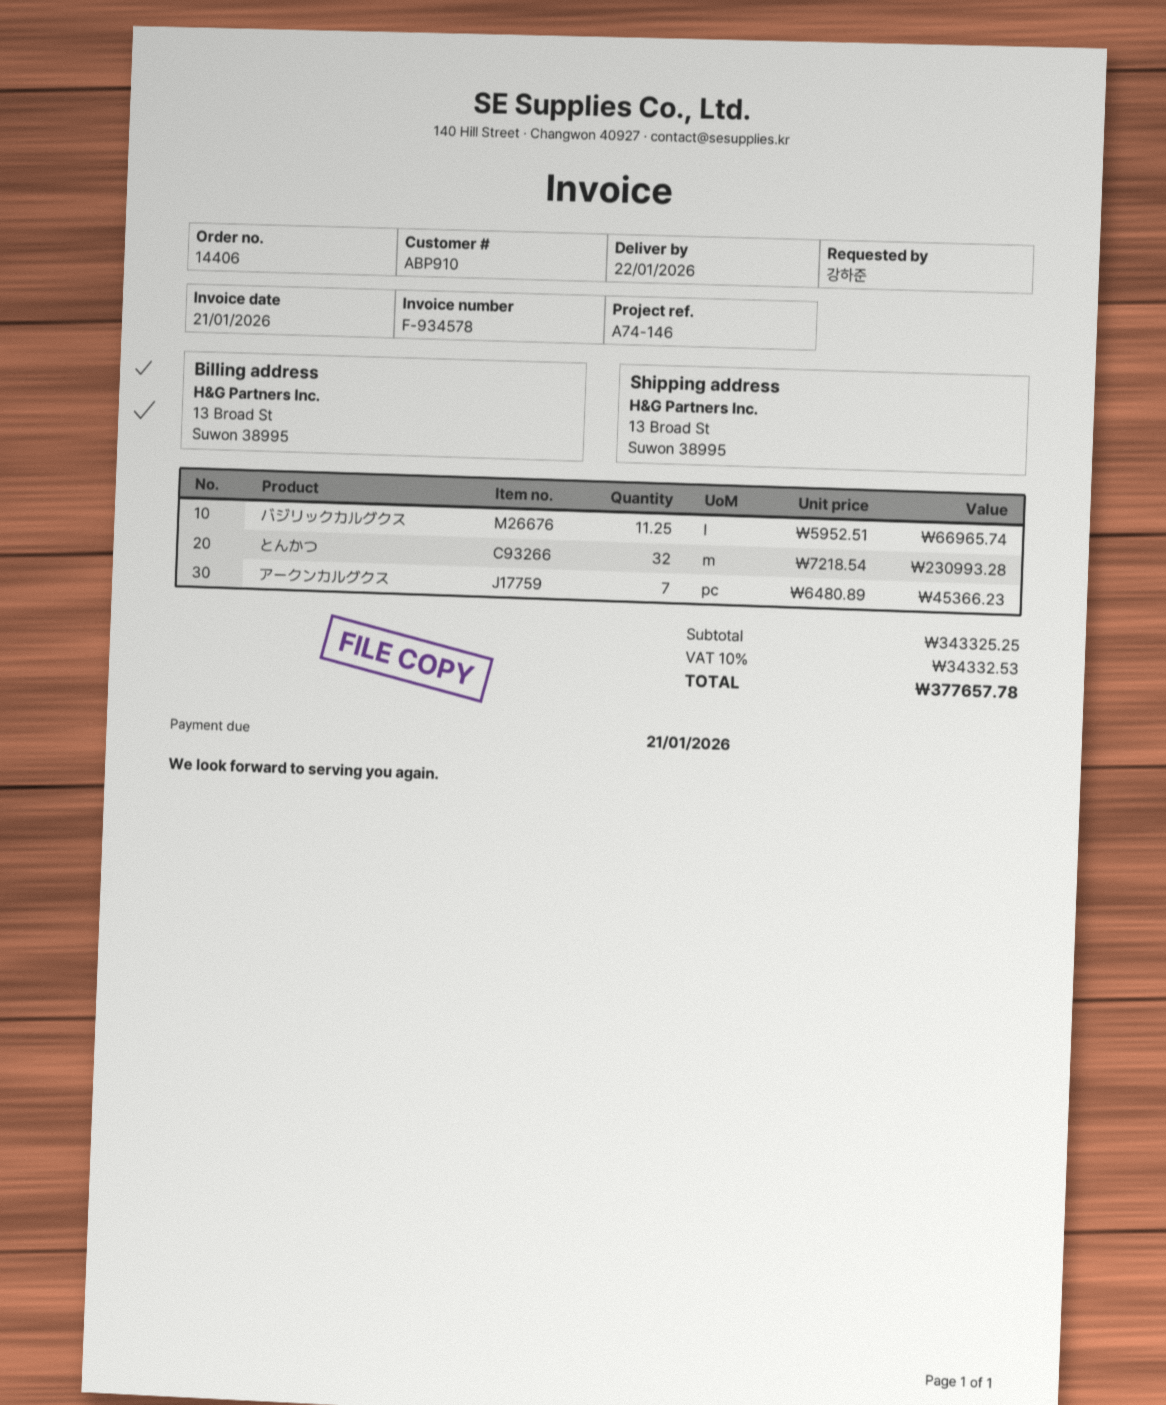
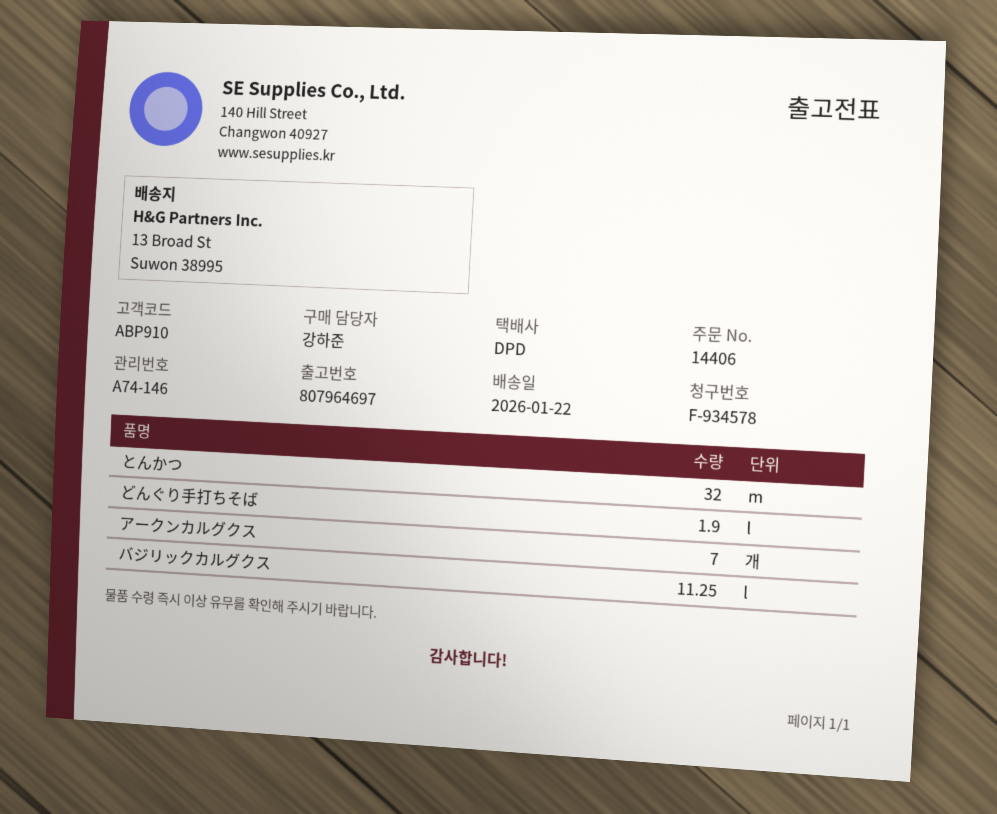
どんぐり手打ちそば: none -> 1.9

